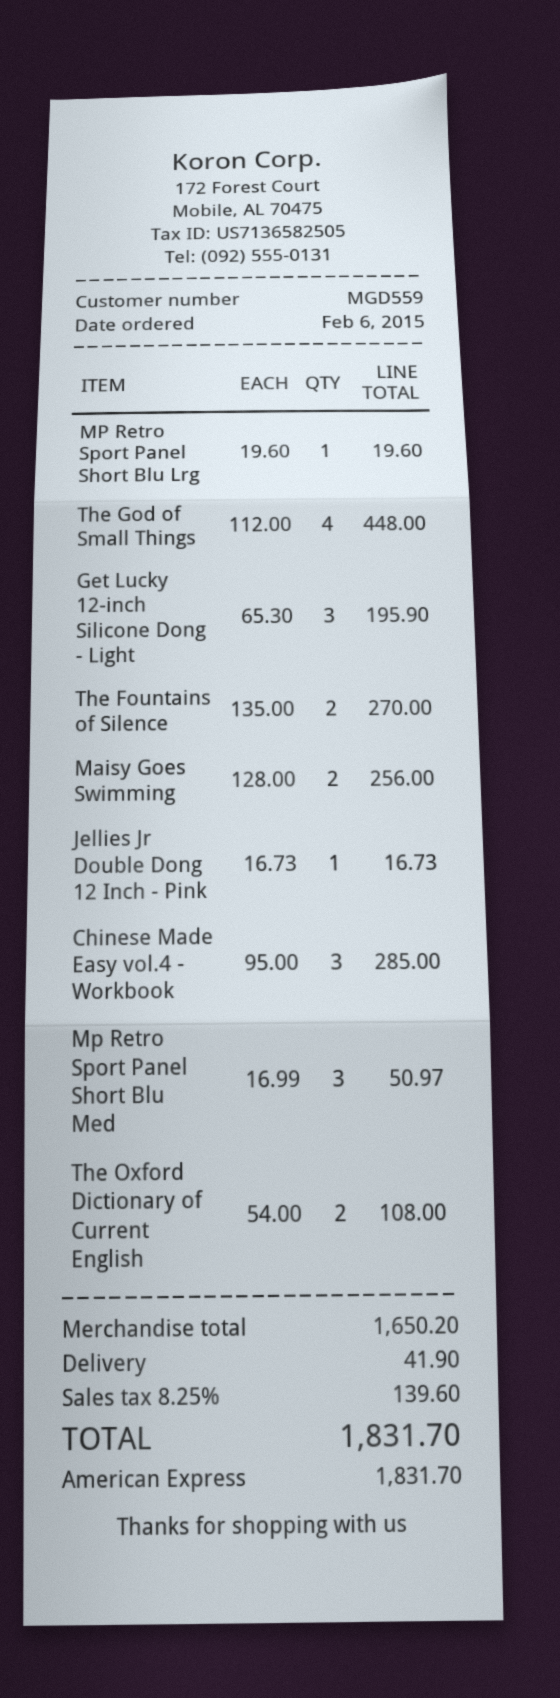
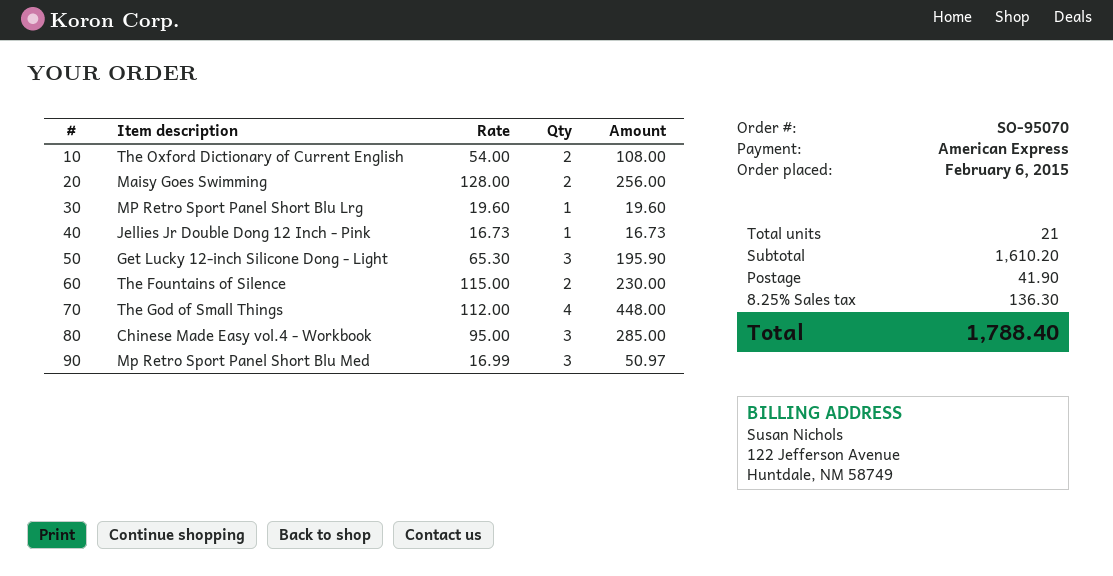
The Fountains of Silence: 2 x 135.00 = 270.00 -> 2 x 115.00 = 230.00
subtotal: 1650.20 -> 1610.20
tax: 8.25% = 139.60 -> 8.25% = 136.30
total: 1831.70 -> 1788.40

